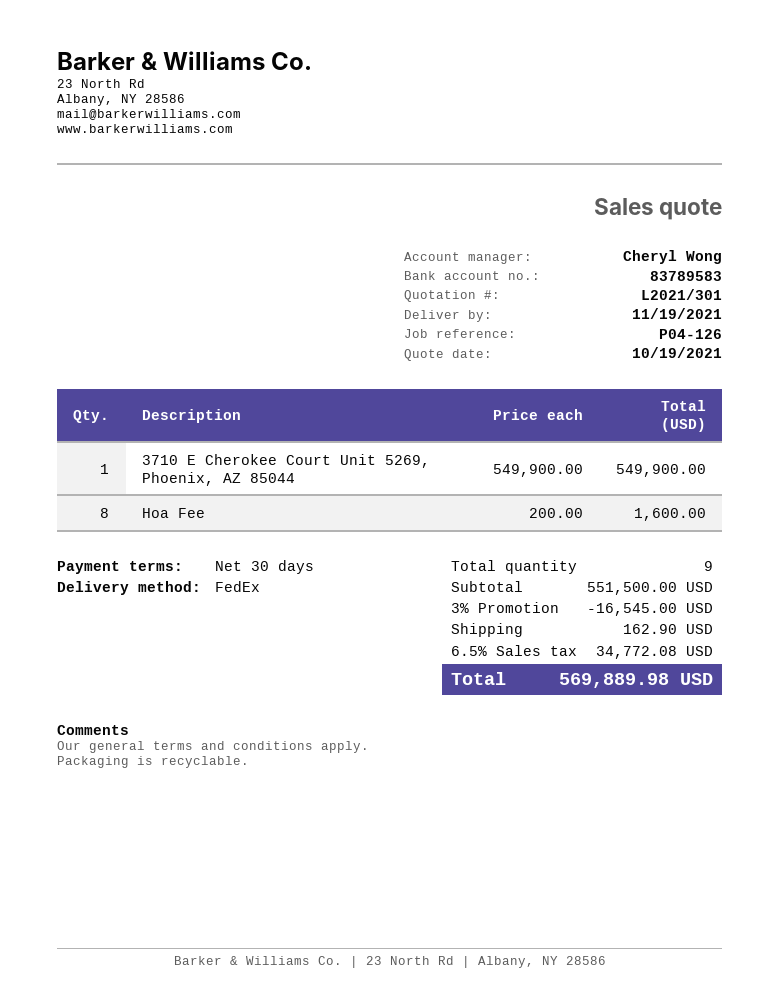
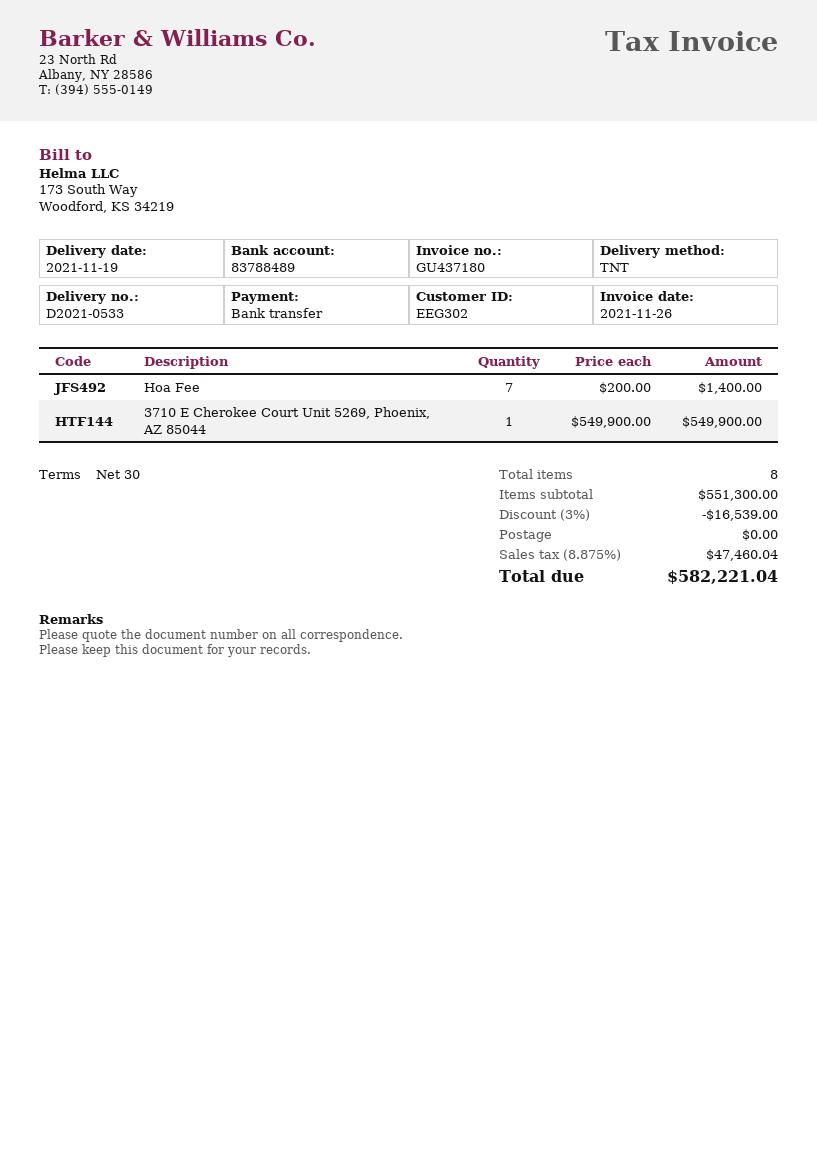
bank account: 83789583 -> 83788489
shipping method: FedEx -> TNT
Hoa Fee: 8 x 200.00 = 1600.00 -> 7 x 200.00 = 1400.00
total quantity: 9 -> 8
subtotal: 551500.00 -> 551300.00
discount: 3% = 16545.00 -> 3% = 16539.00
shipping: 162.90 -> 0.00
tax: 6.5% = 34772.08 -> 8.875% = 47460.04
total: 569889.98 -> 582221.04

